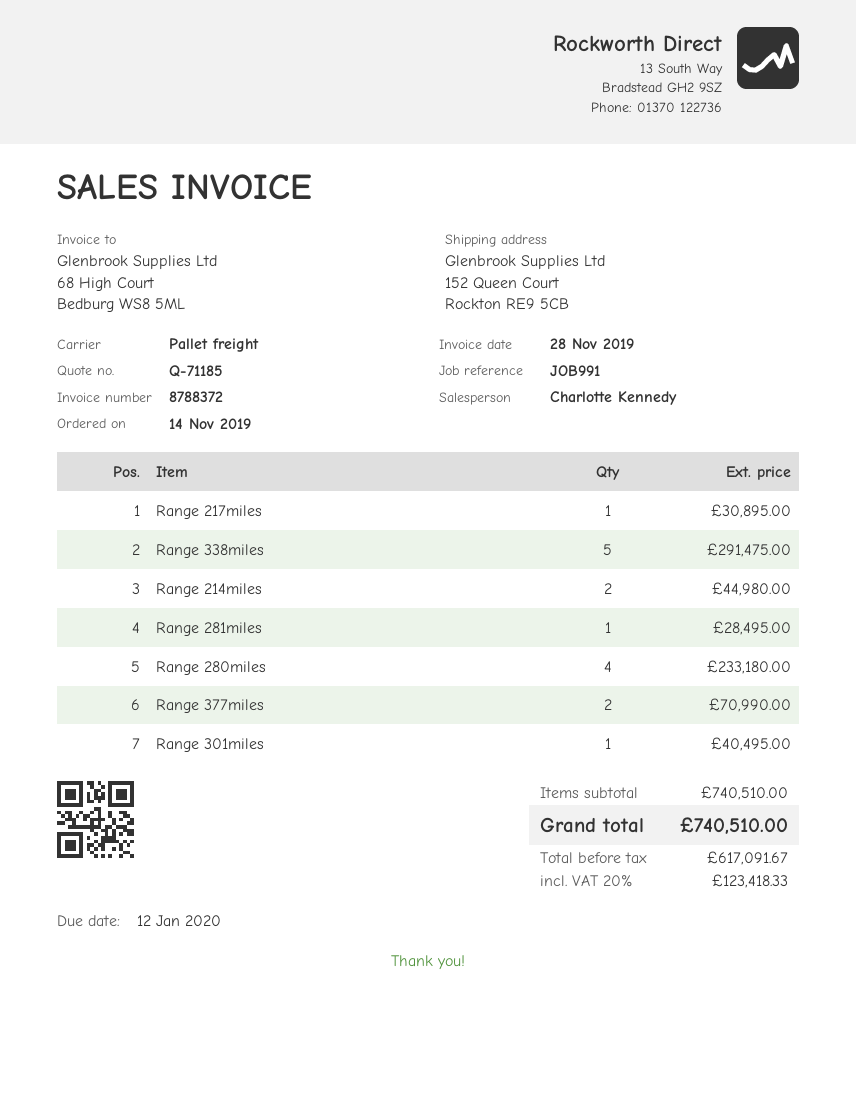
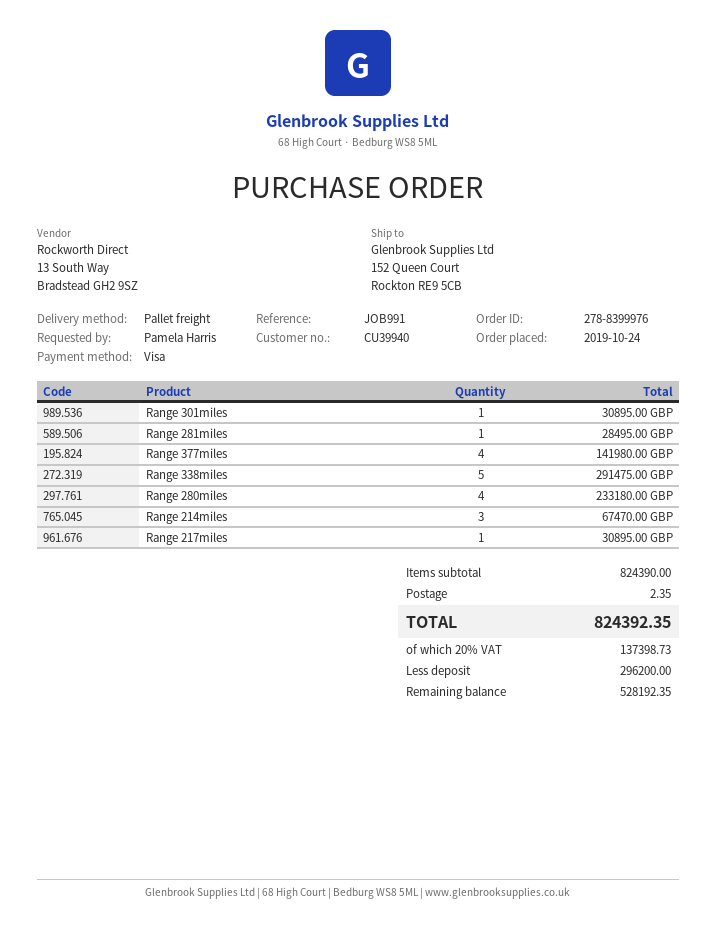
order date: 2019-11-14 -> 2019-10-24
Range 214miles: 2 for 44980.00 -> 3 for 67470.00
Range 377miles: 2 for 70990.00 -> 4 for 141980.00
Range 301miles: 1 for 40495.00 -> 1 for 30895.00
subtotal: 740510.00 -> 824390.00
shipping: none -> 2.35
tax: 20% = 123418.33 -> 20% = 137398.73
total: 740510.00 -> 824392.35

